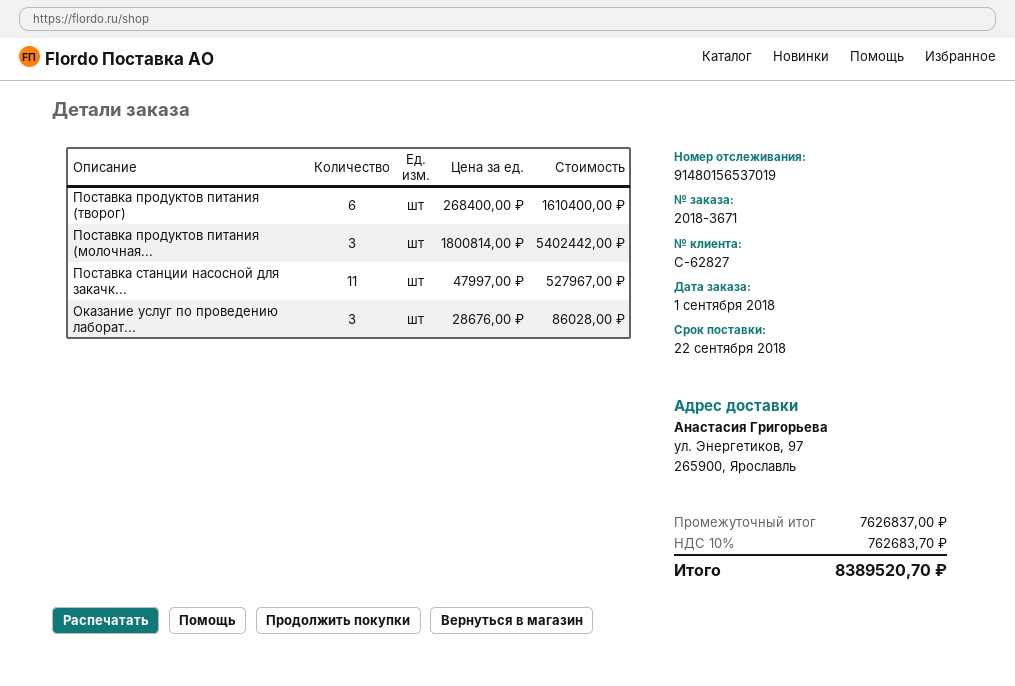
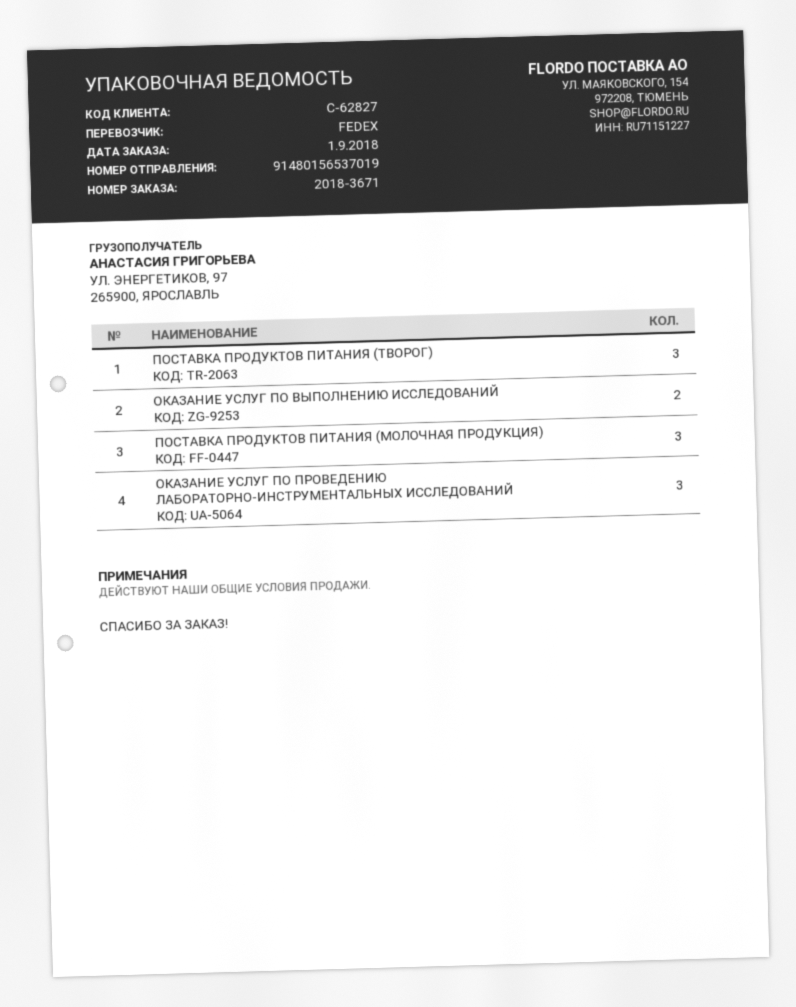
Поставка продуктов питания (творог): 6 -> 3
Поставка станции насосной для закачк...: 11 -> none
ОКАЗАНИЕ УСЛУГ ПО ВЫПОЛНЕНИЮ ИССЛЕДОВАНИЙ: none -> 2

